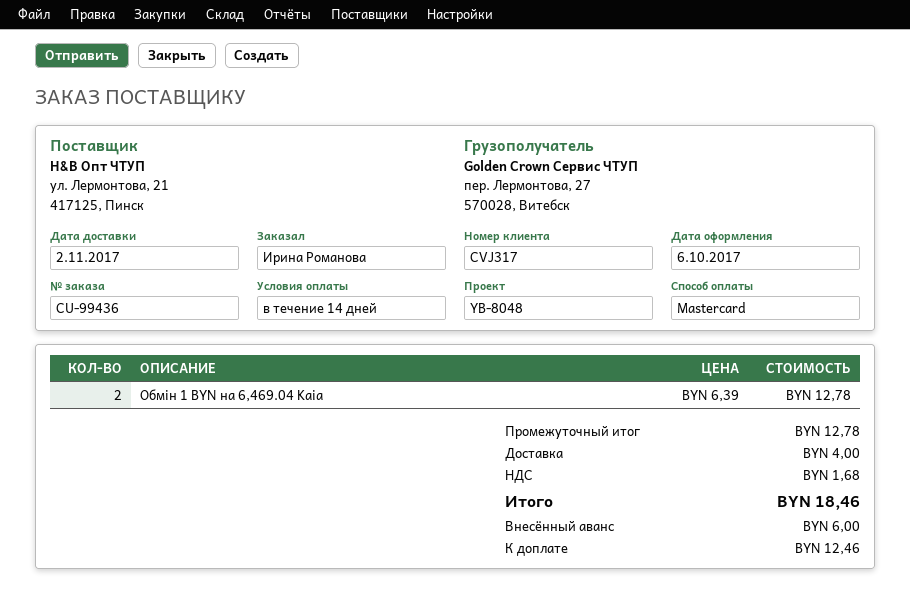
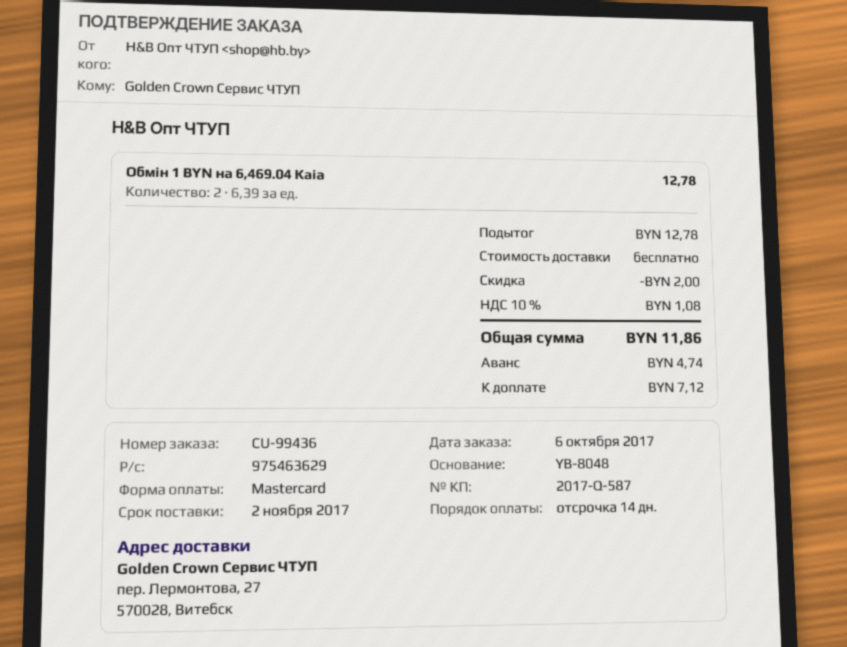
discount: none -> 2.00
shipping: 4.00 -> 0.00
tax: 1.68 -> 1.08
total: 18.46 -> 11.86
deposit: 6.00 -> 4.74
balance: 12.46 -> 7.12

